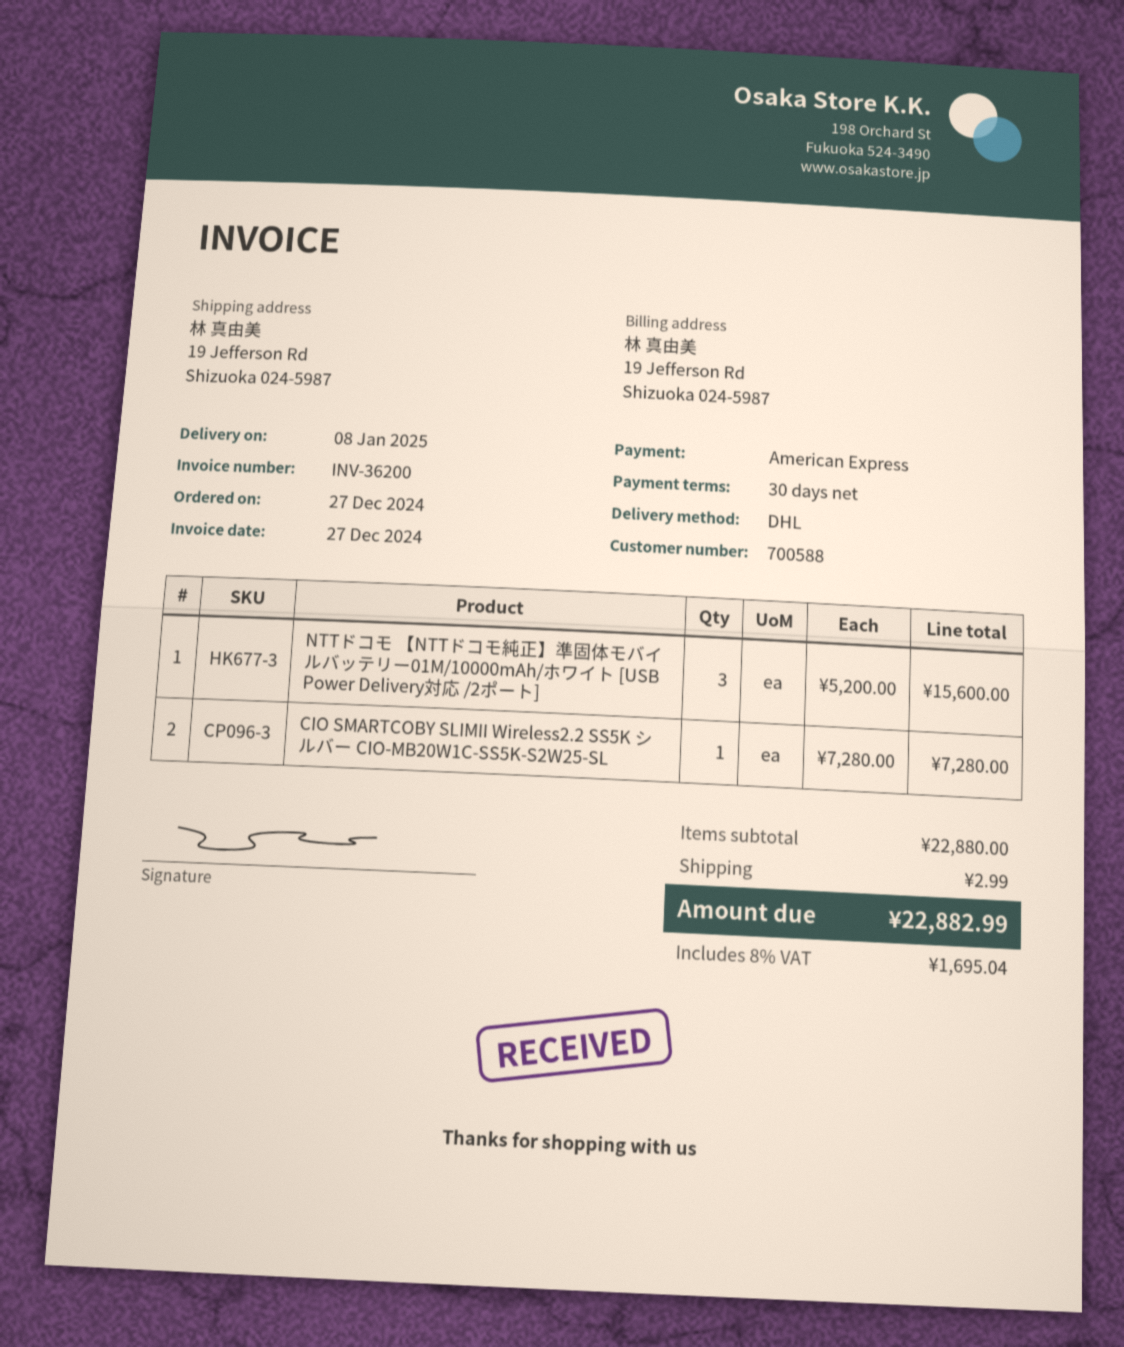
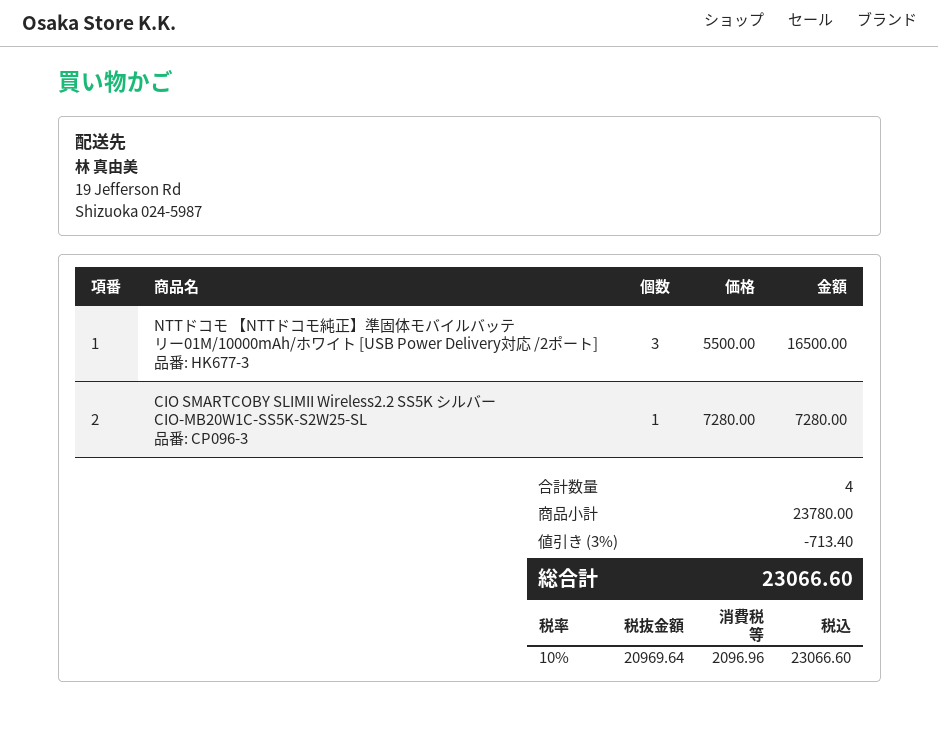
NTTドコモ 【NTTドコモ純正】準固体モバイルバッテリー01M/10000mAh/ホワイト [USB Power Delivery対応 /2ポート]: 3 x 5200.00 = 15600.00 -> 3 x 5500.00 = 16500.00
subtotal: 22880.00 -> 23780.00
discount: none -> 3% = 713.40
shipping: 2.99 -> none
tax: 8% = 1695.04 -> 10% = 2096.96
total: 22882.99 -> 23066.60

